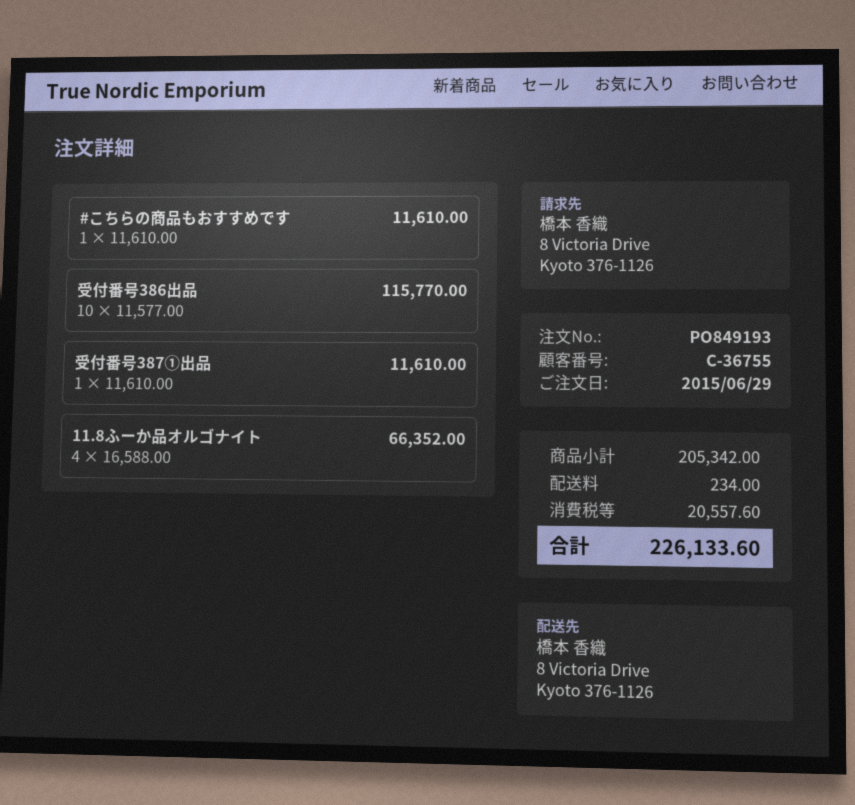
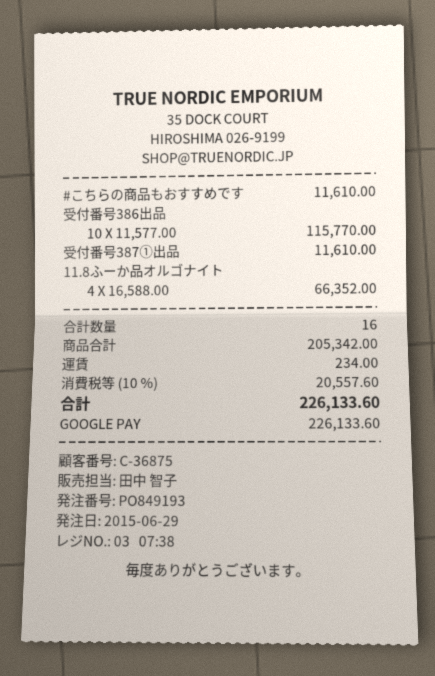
customer number: C-36755 -> C-36875

